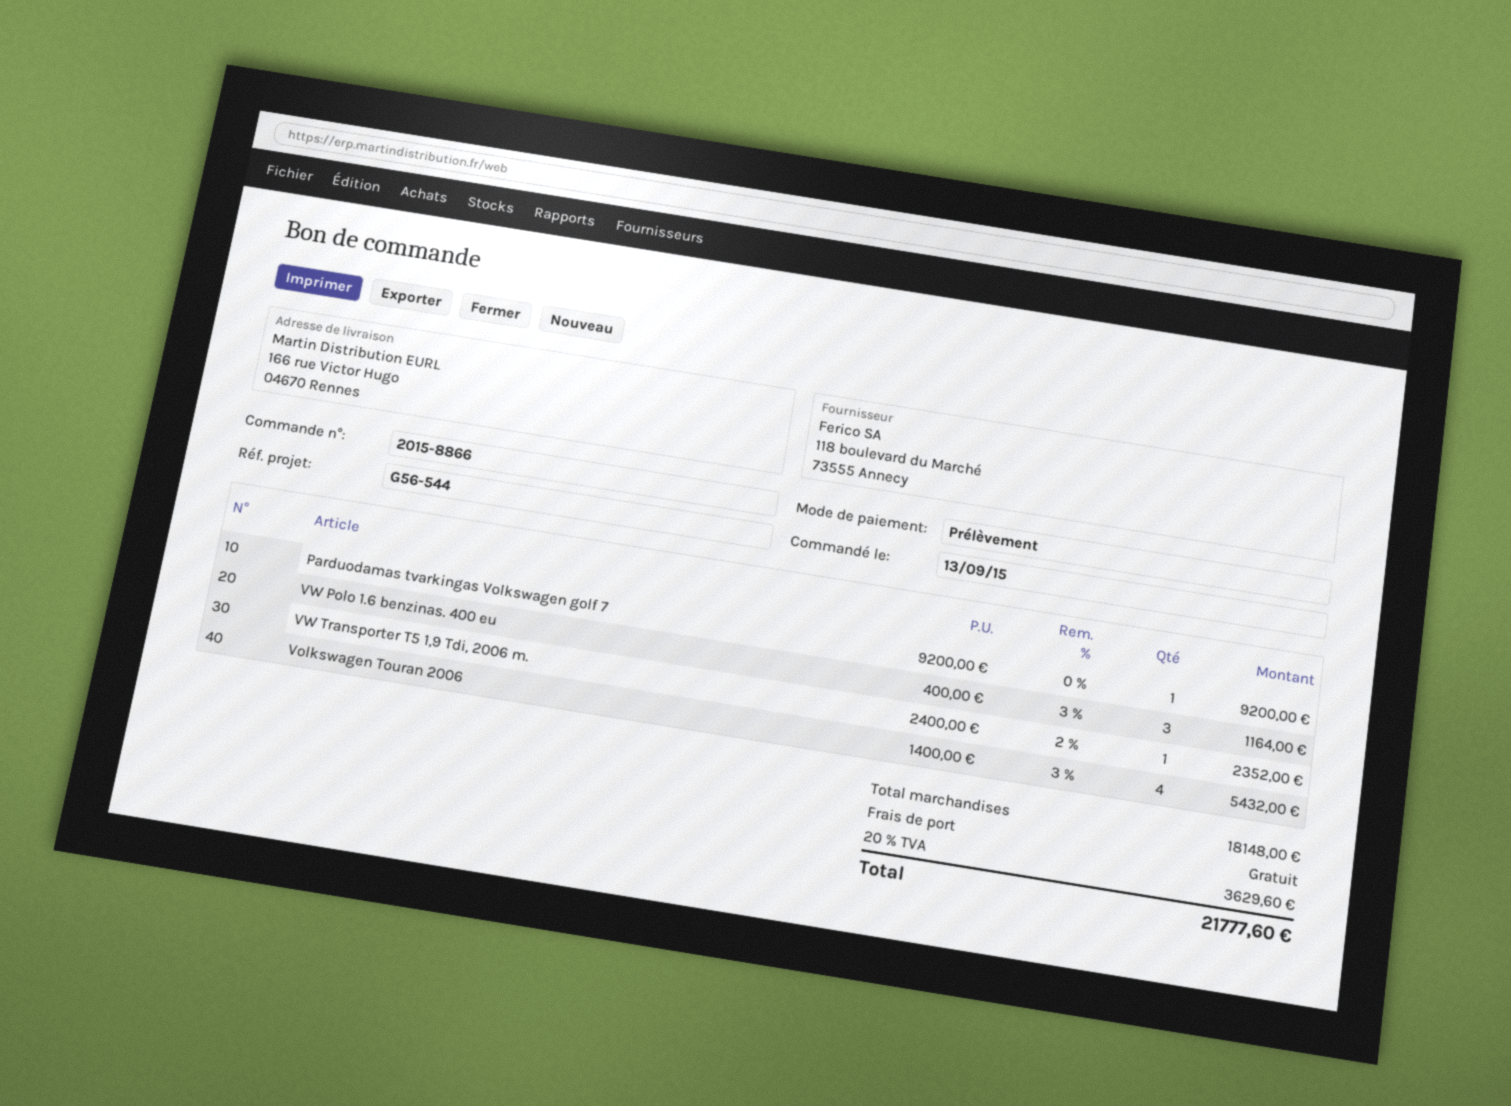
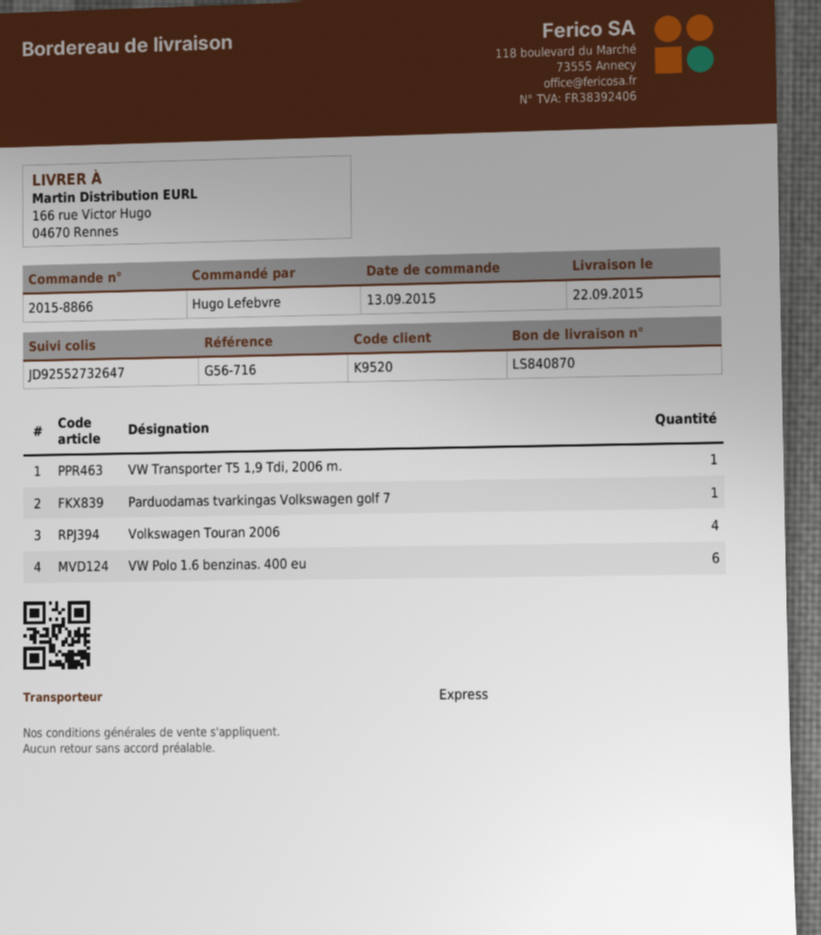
reference: G56-544 -> G56-716
VW Polo 1.6 benzinas. 400 eu: 3 -> 6

